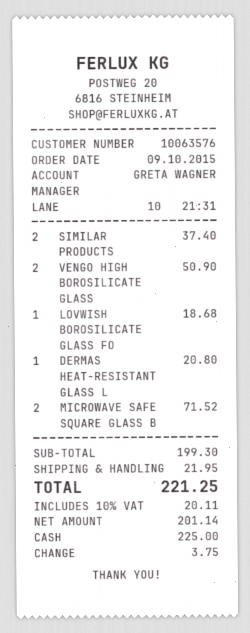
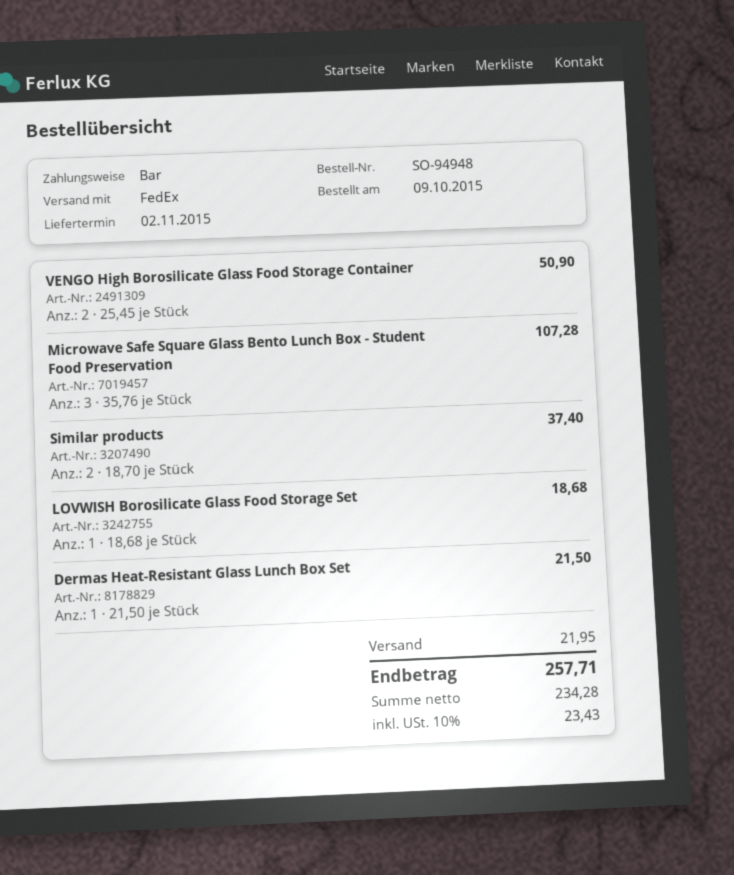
DERMAS HEAT-RESISTANT GLASS L: 1 for 20.80 -> 1 for 21.50
MICROWAVE SAFE SQUARE GLASS B: 2 for 71.52 -> 3 for 107.28
net: 201.14 -> 234.28
tax: 10% = 20.11 -> 10% = 23.43
total: 221.25 -> 257.71

